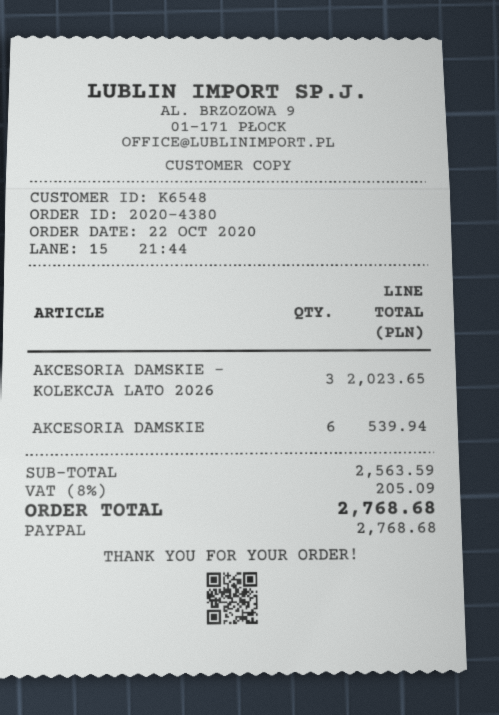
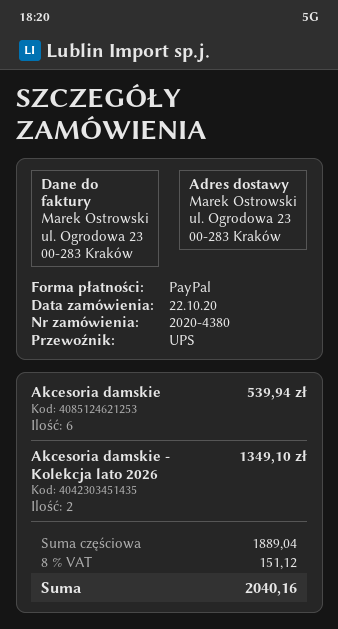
AKCESORIA DAMSKIE - KOLEKCJA LATO 2026: 3 for 2023.65 -> 2 for 1349.10
subtotal: 2563.59 -> 1889.04
tax: 8% = 205.09 -> 8% = 151.12
total: 2768.68 -> 2040.16

